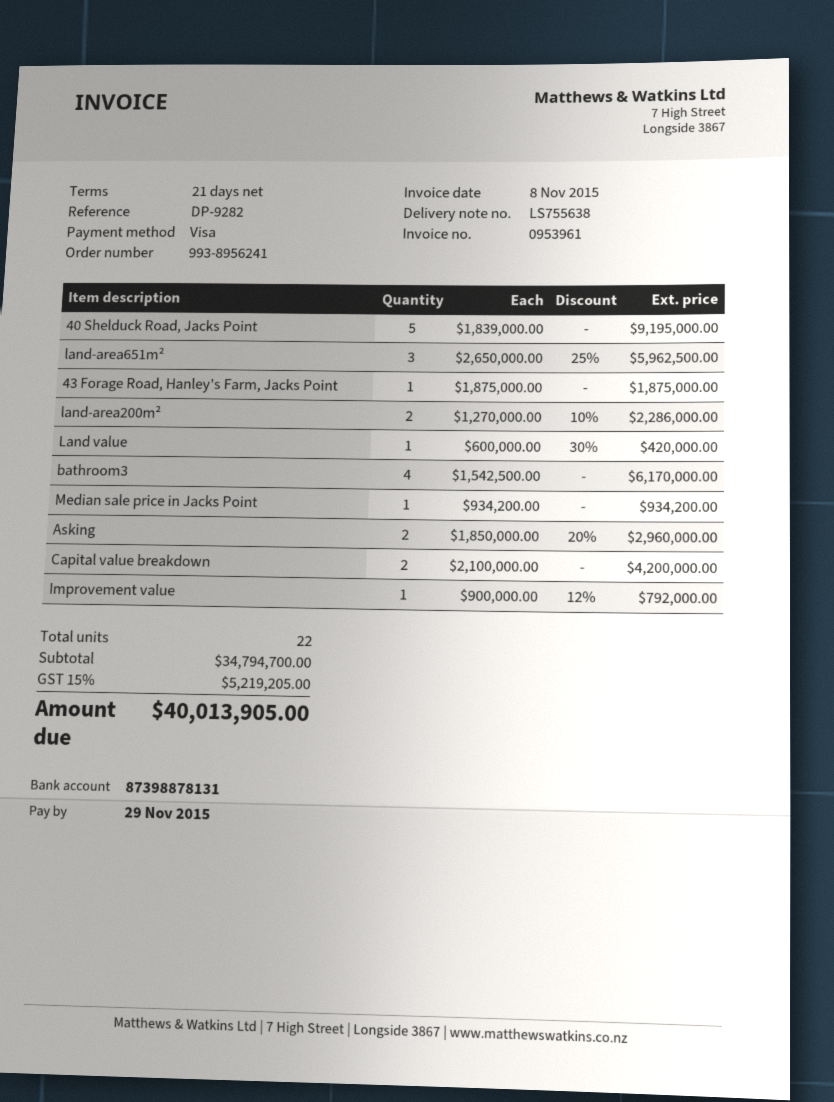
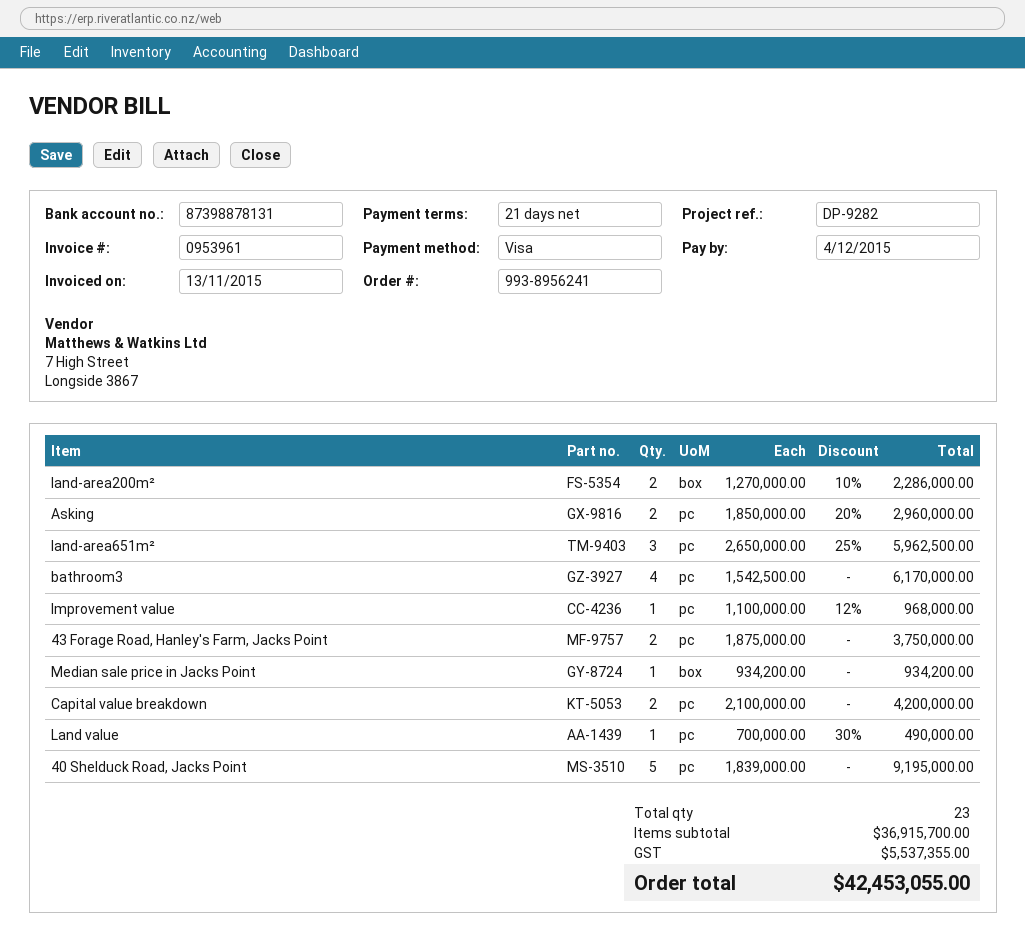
invoice date: 2015-11-08 -> 2015-11-13
due date: 2015-11-29 -> 2015-12-04
43 Forage Road, Hanley's Farm, Jacks Point: 1 x 1875000.00 = 1875000.00 -> 2 x 1875000.00 = 3750000.00
Land value: 1 x 600000.00 - 30% = 420000.00 -> 1 x 700000.00 - 30% = 490000.00
Improvement value: 1 x 900000.00 - 12% = 792000.00 -> 1 x 1100000.00 - 12% = 968000.00
total quantity: 22 -> 23
subtotal: 34794700.00 -> 36915700.00
tax: 5219205.00 -> 5537355.00
total: 40013905.00 -> 42453055.00

